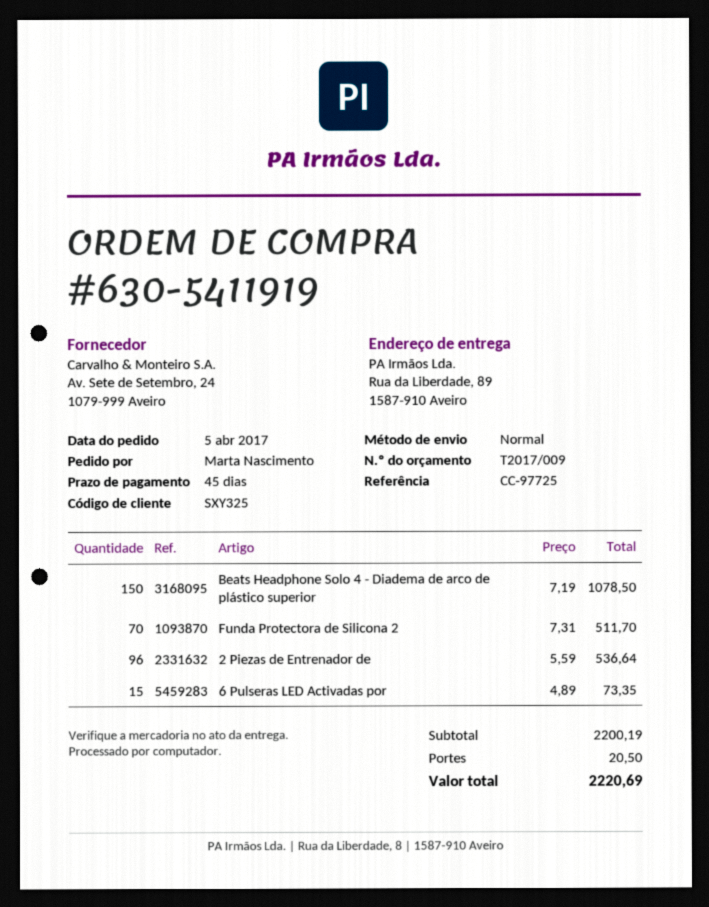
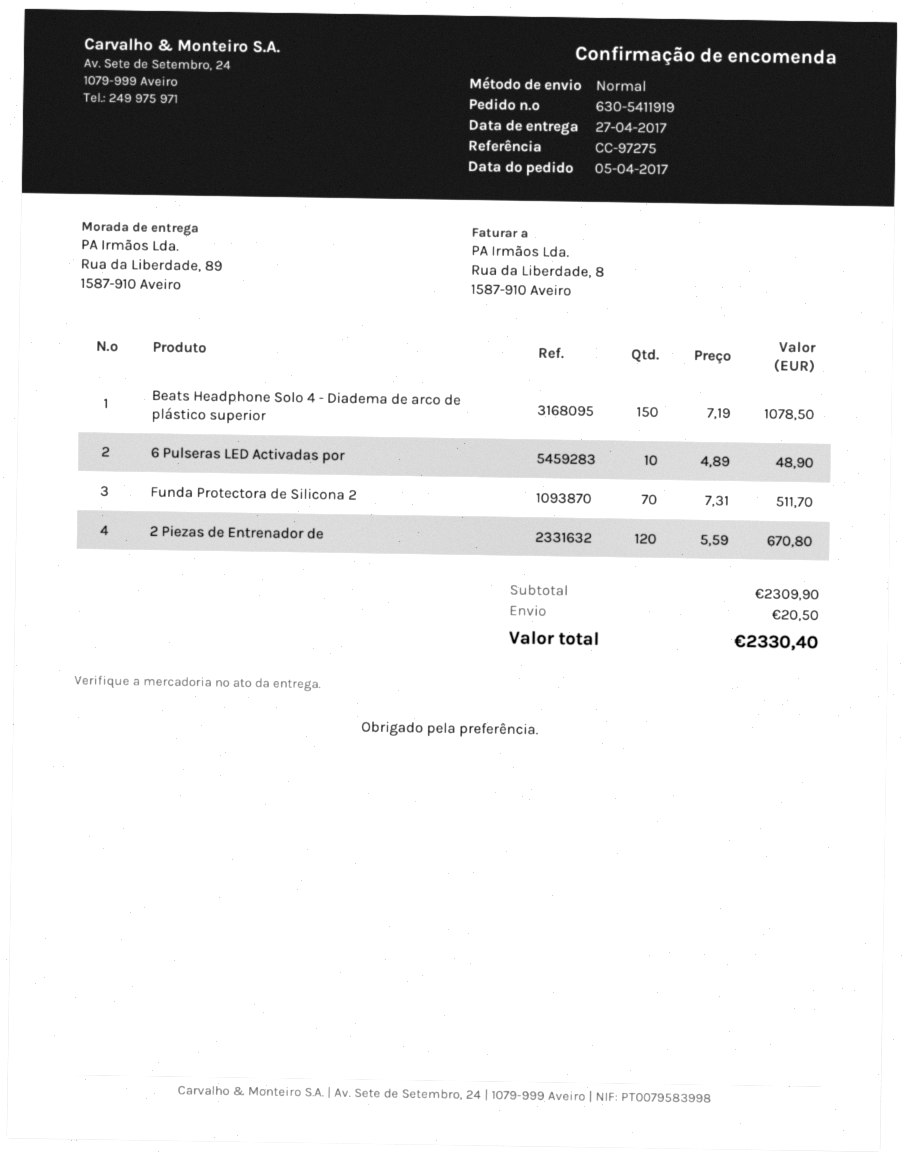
reference: CC-97725 -> CC-97275
2 Piezas de Entrenador de: 96 x 5.59 = 536.64 -> 120 x 5.59 = 670.80
6 Pulseras LED Activadas por: 15 x 4.89 = 73.35 -> 10 x 4.89 = 48.90
subtotal: 2200.19 -> 2309.90
total: 2220.69 -> 2330.40

